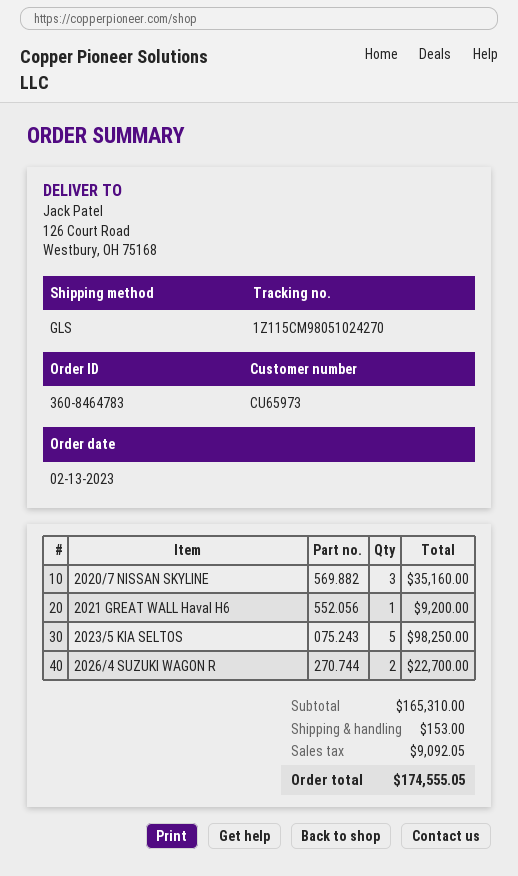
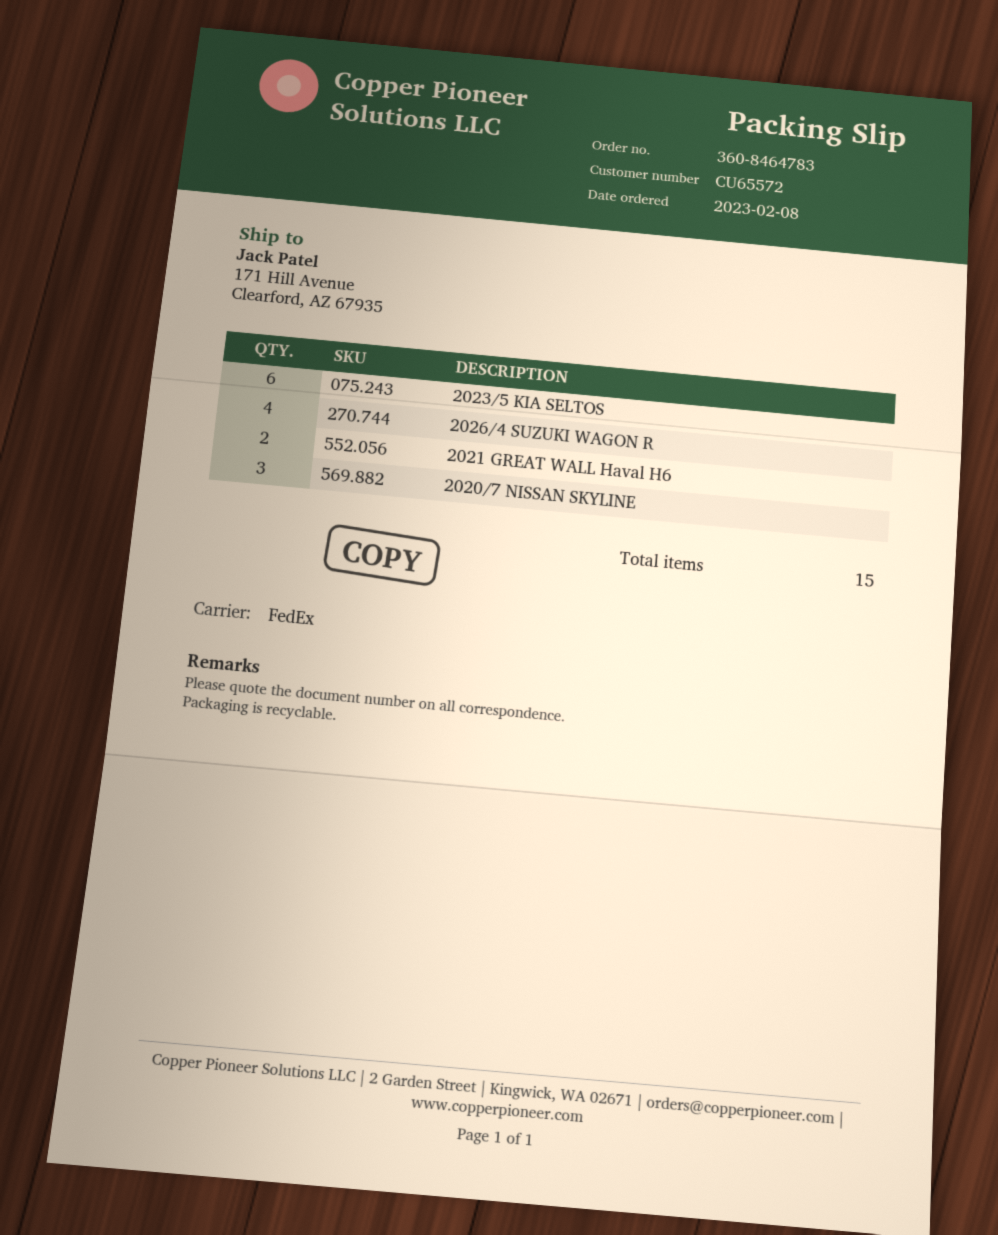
order date: 2023-02-13 -> 2023-02-08
customer number: CU65973 -> CU65572
shipping method: GLS -> FedEx
ship to: 126 Court Road, Westbury, OH 75168 -> 171 Hill Avenue, Clearford, AZ 67935
2021 GREAT WALL Haval H6: 1 -> 2
2023/5 KIA SELTOS: 5 -> 6
2026/4 SUZUKI WAGON R: 2 -> 4

